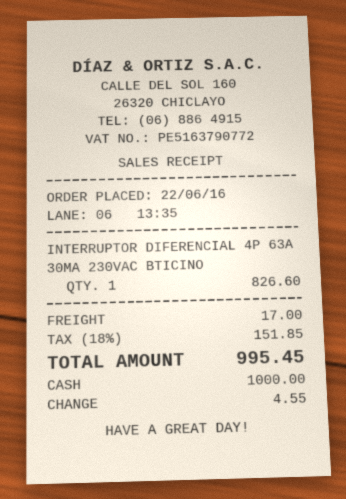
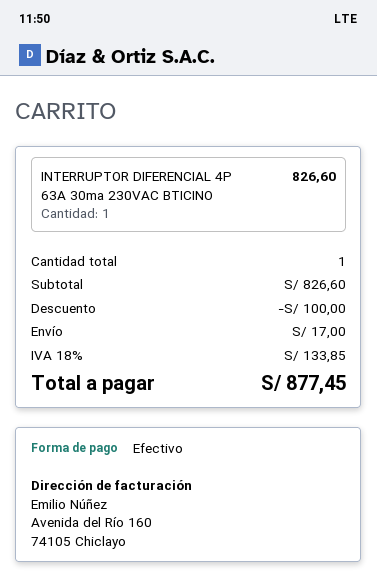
discount: none -> 100.00
tax: 18% = 151.85 -> 18% = 133.85
total: 995.45 -> 877.45

